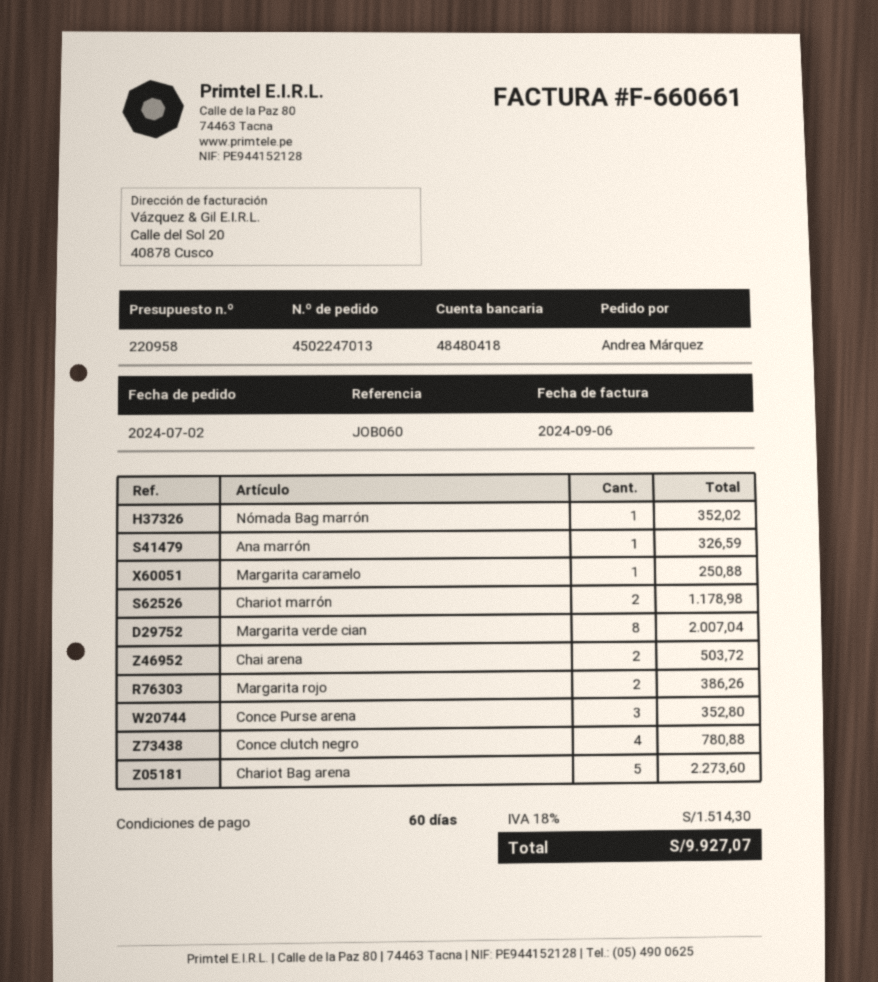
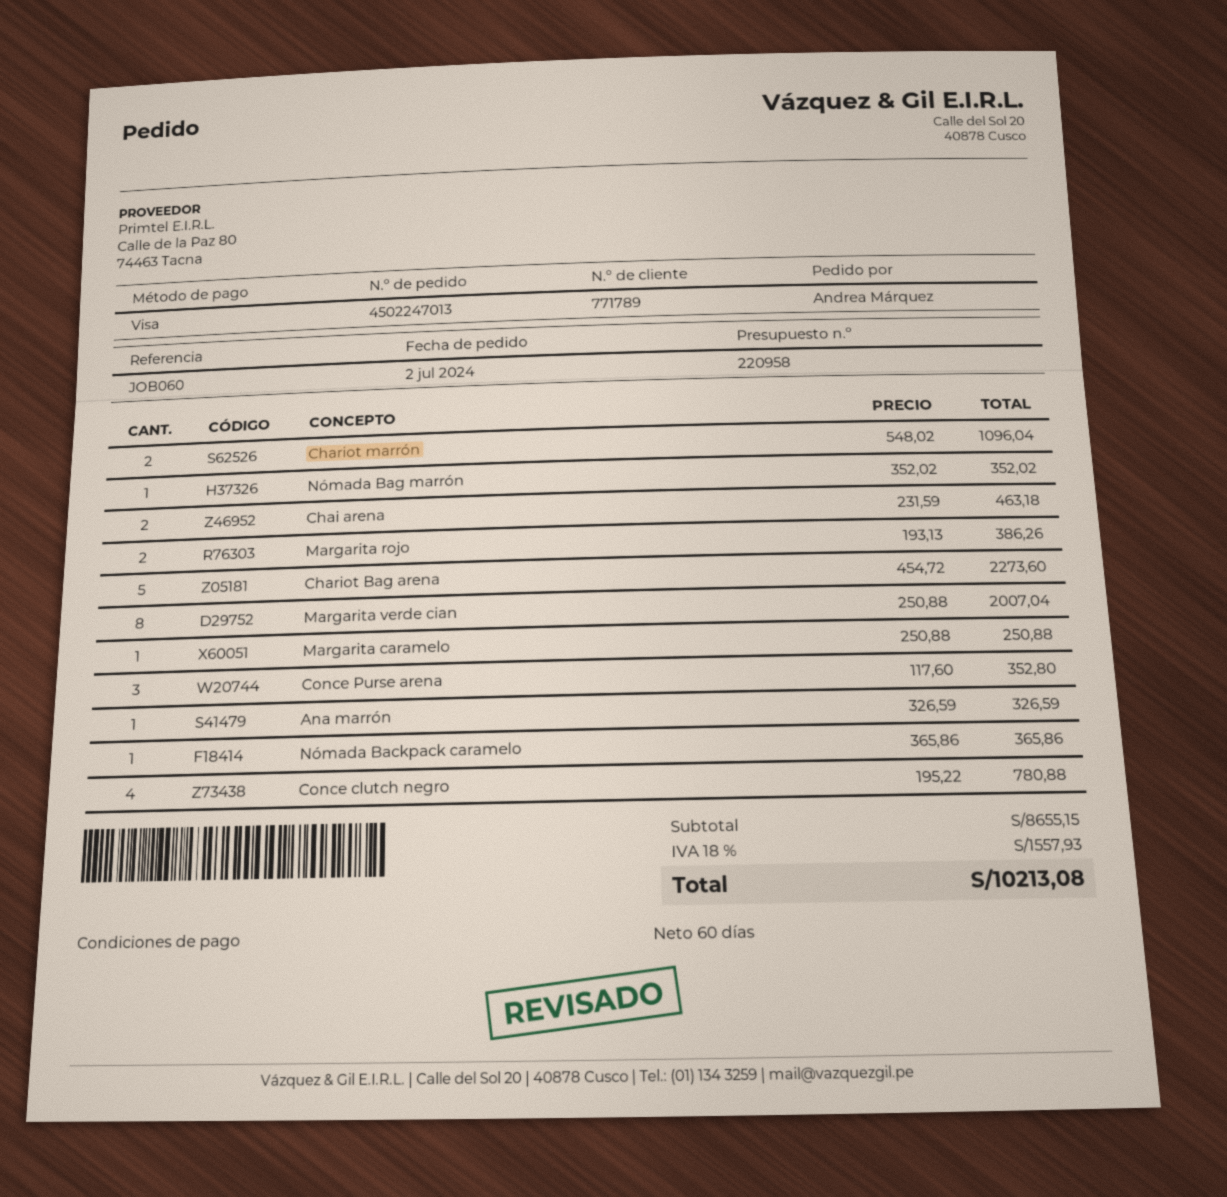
Chariot marrón: 2 for 1178.98 -> 2 for 1096.04
Chai arena: 2 for 503.72 -> 2 for 463.18
Nómada Backpack caramelo: none -> 1 for 365.86
tax: 18% = 1514.30 -> 18% = 1557.93
total: 9927.07 -> 10213.08

